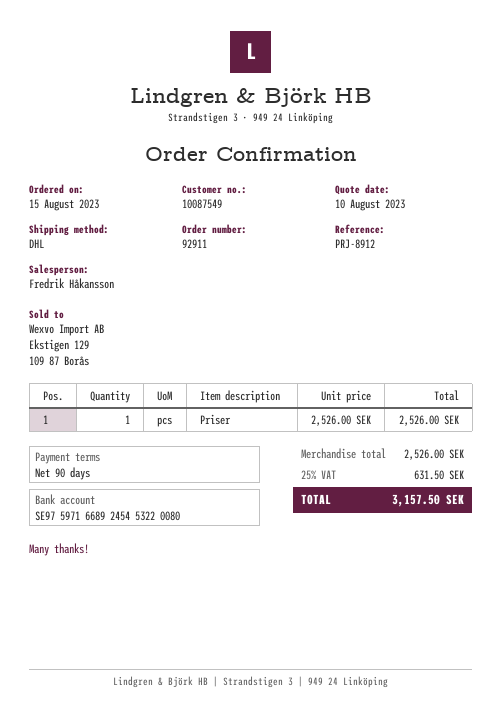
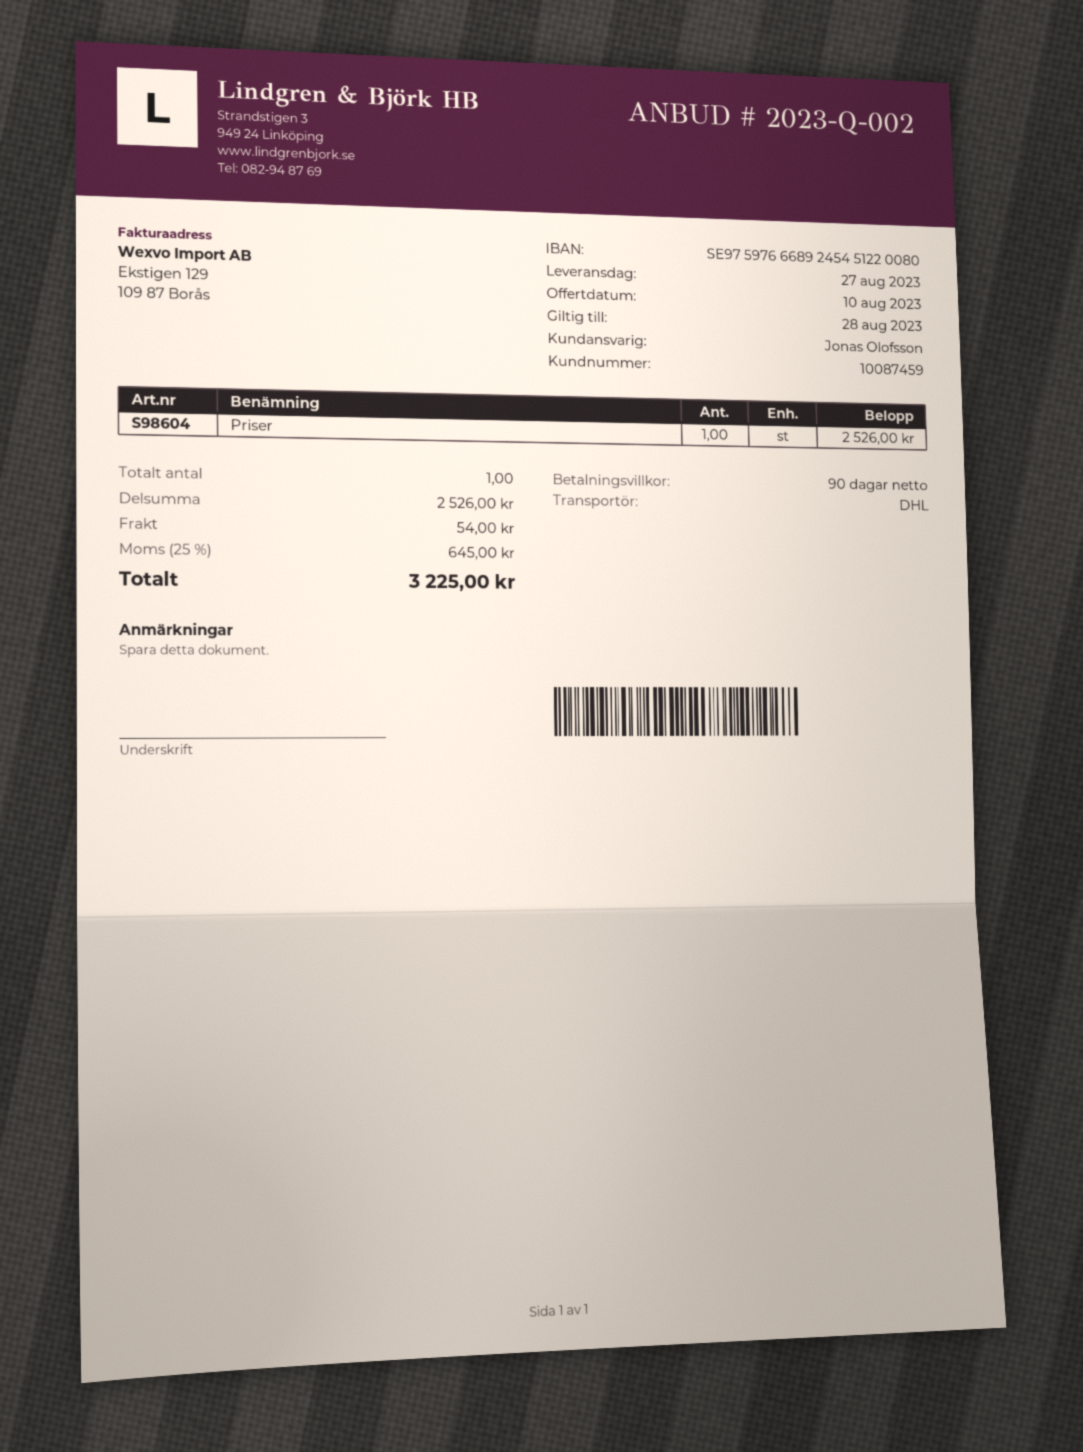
customer number: 10087549 -> 10087459
sales rep: Fredrik Håkansson -> Jonas Olofsson
bank account: SE9759716689245453220080 -> SE9759766689245451220080
shipping: none -> 54.00
tax: 25% = 631.50 -> 25% = 645.00
total: 3157.50 -> 3225.00

